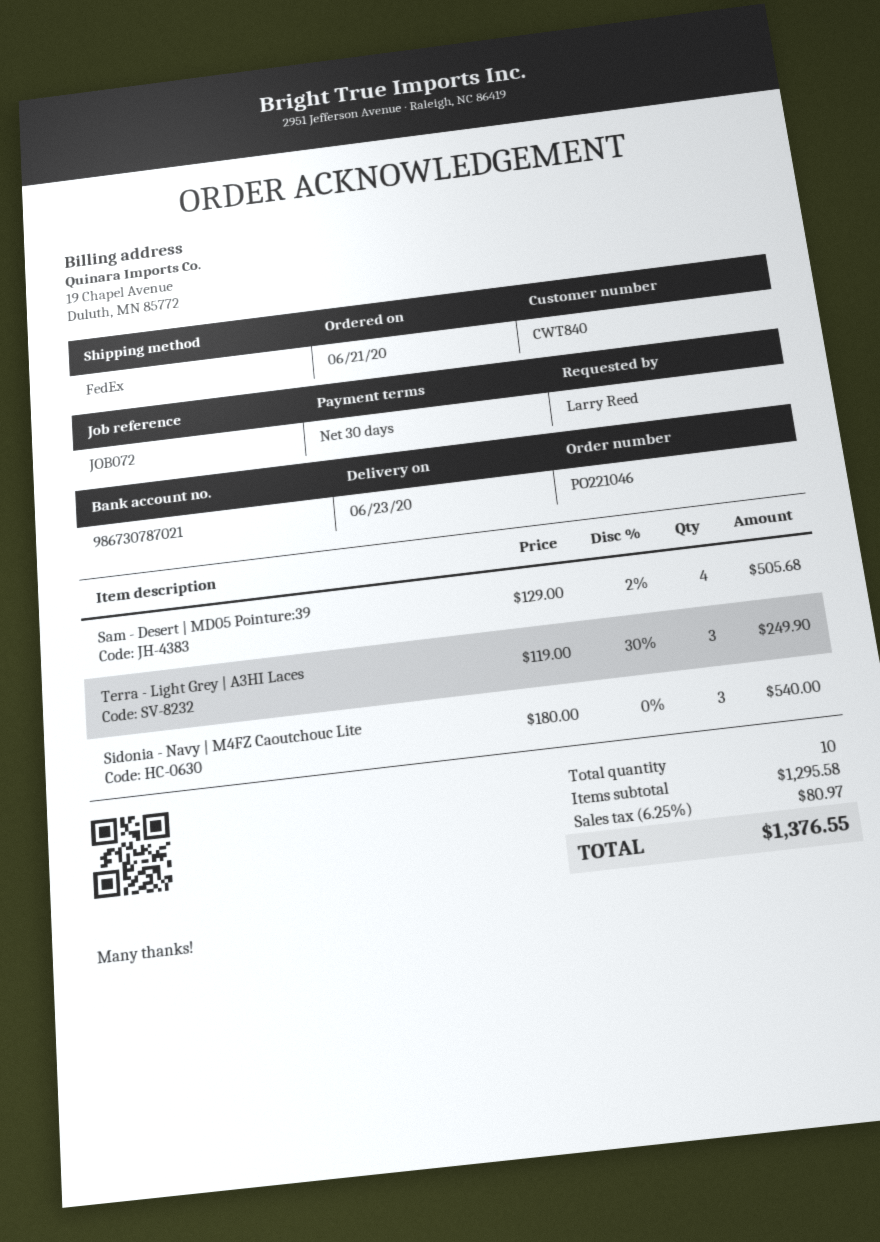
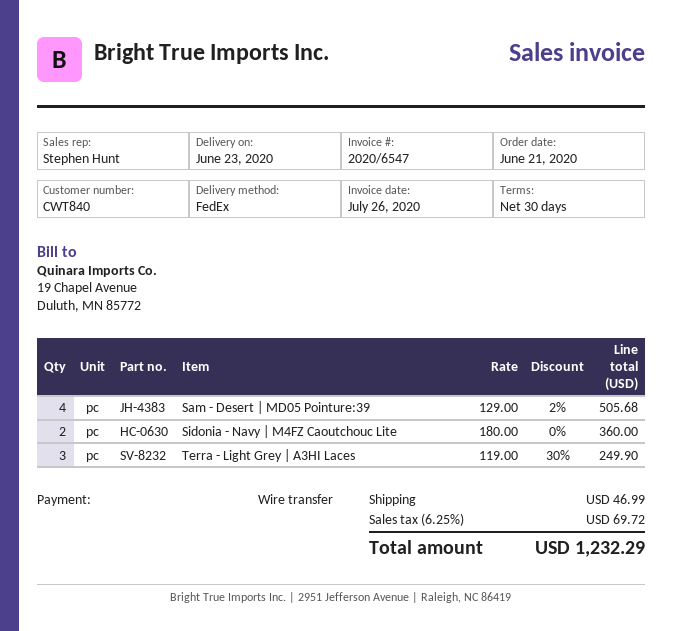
Sidonia - Navy | M4FZ Caoutchouc Lite: 3 x 180.00 = 540.00 -> 2 x 180.00 = 360.00
shipping: none -> 46.99
tax: 6.25% = 80.97 -> 6.25% = 69.72
total: 1376.55 -> 1232.29

